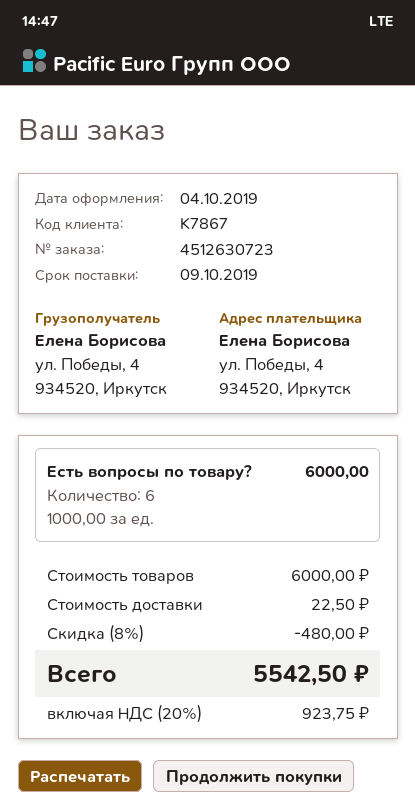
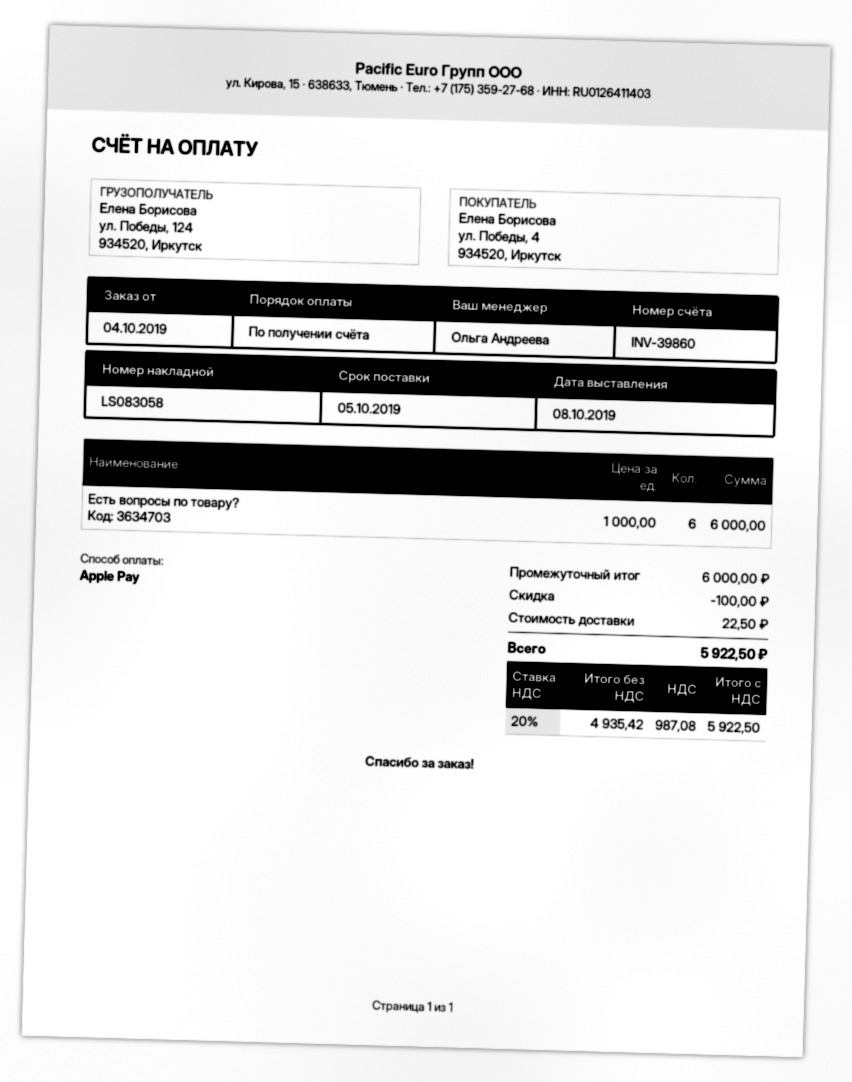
delivery date: 2019-10-09 -> 2019-10-05
ship to: ул. Победы, 4, 934520, Иркутск -> ул. Победы, 124, 934520, Иркутск
discount: 480.00 -> 100.00
tax: 20% = 923.75 -> 20% = 987.08
total: 5542.50 -> 5922.50

